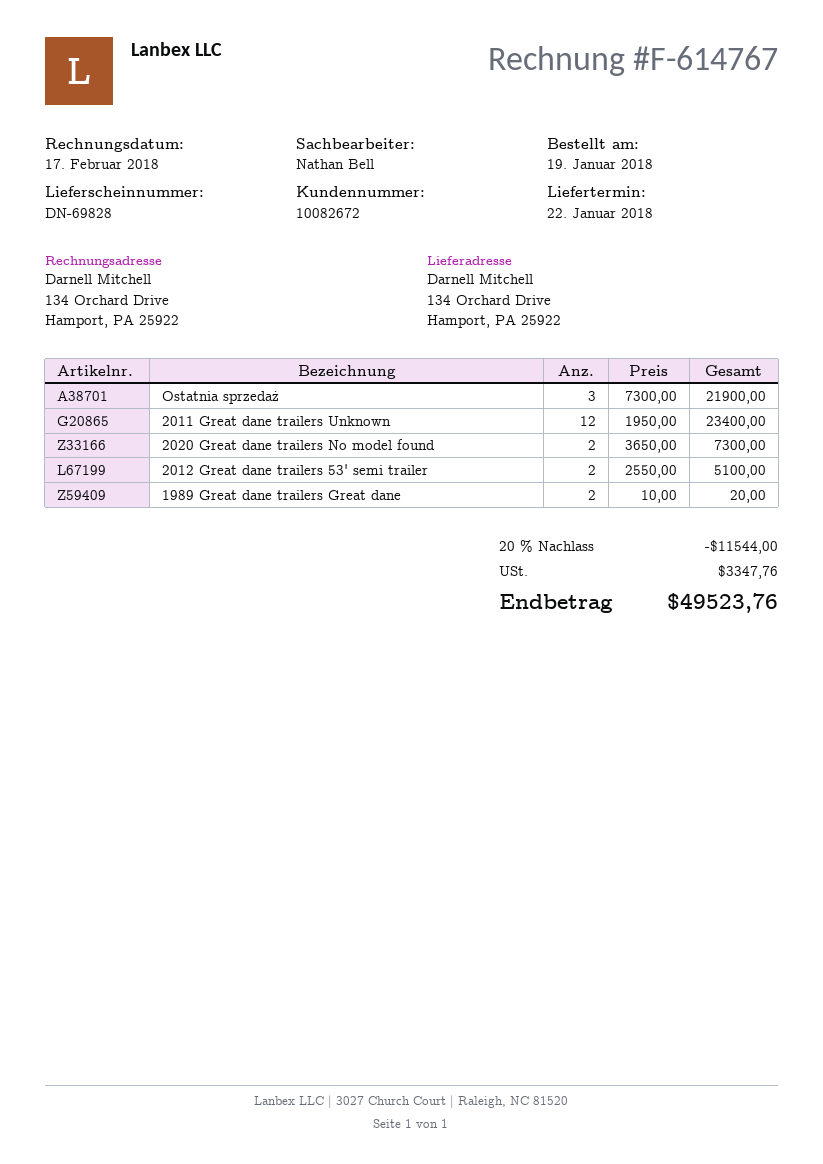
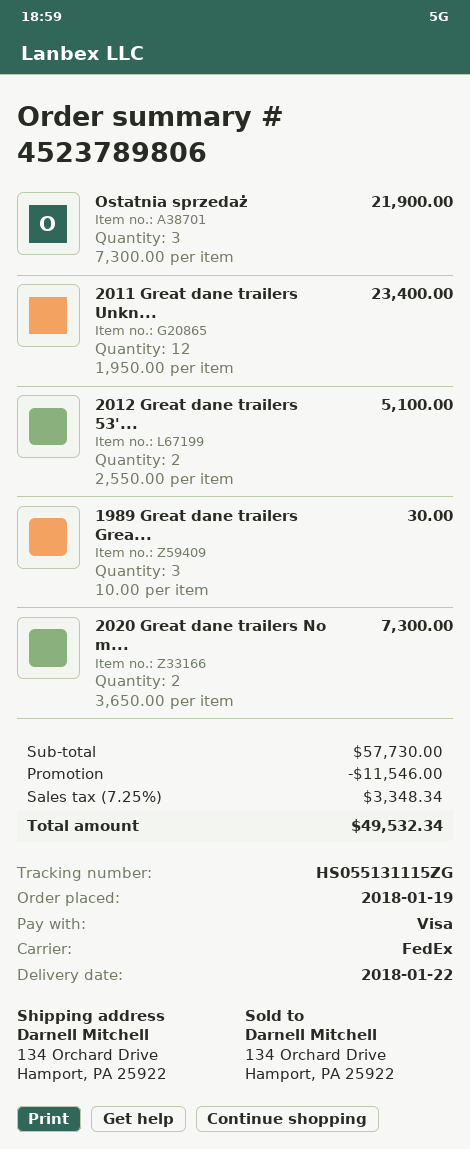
1989 Great dane trailers Great dane: 2 x 10.00 = 20.00 -> 3 x 10.00 = 30.00
discount: 11544.00 -> 11546.00
tax: 3347.76 -> 3348.34
total: 49523.76 -> 49532.34

